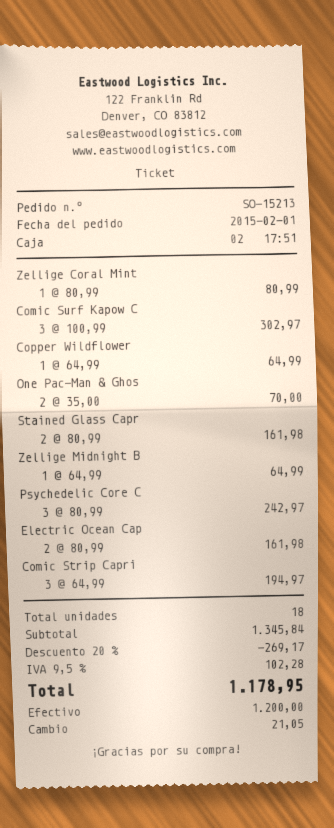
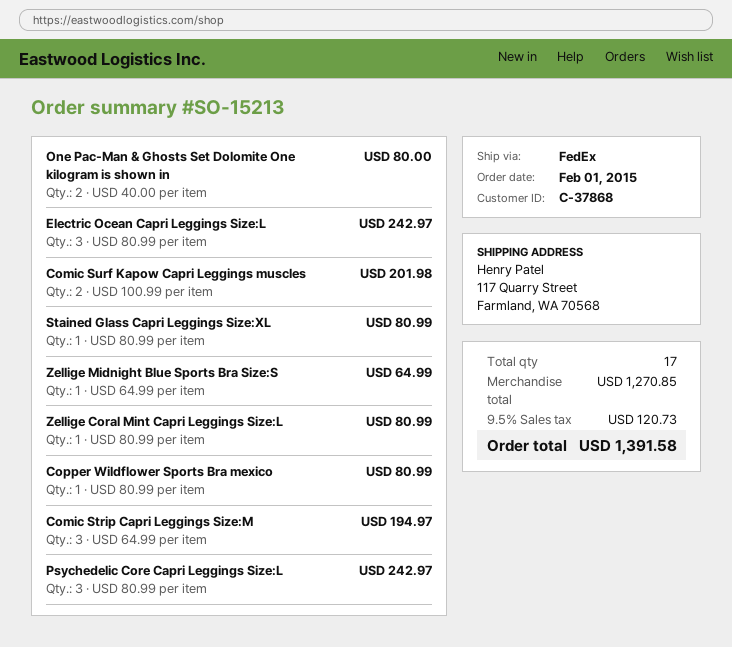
Comic Surf Kapow C: 3 x 100.99 = 302.97 -> 2 x 100.99 = 201.98
Copper Wildflower: 1 x 64.99 = 64.99 -> 1 x 80.99 = 80.99
One Pac-Man & Ghos: 2 x 35.00 = 70.00 -> 2 x 40.00 = 80.00
Stained Glass Capr: 2 x 80.99 = 161.98 -> 1 x 80.99 = 80.99
Electric Ocean Cap: 2 x 80.99 = 161.98 -> 3 x 80.99 = 242.97
total quantity: 18 -> 17
subtotal: 1345.84 -> 1270.85
discount: 20% = 269.17 -> none
tax: 9.5% = 102.28 -> 9.5% = 120.73
total: 1178.95 -> 1391.58

